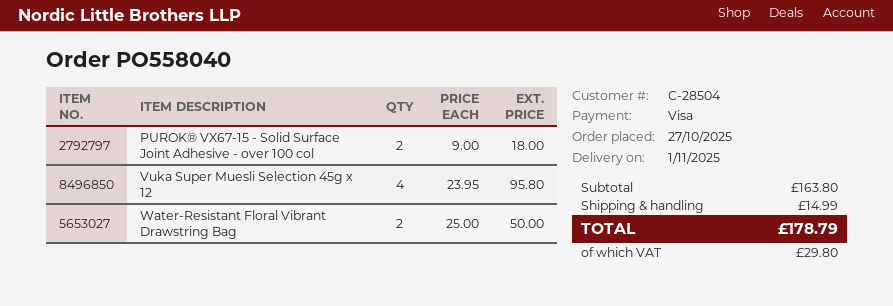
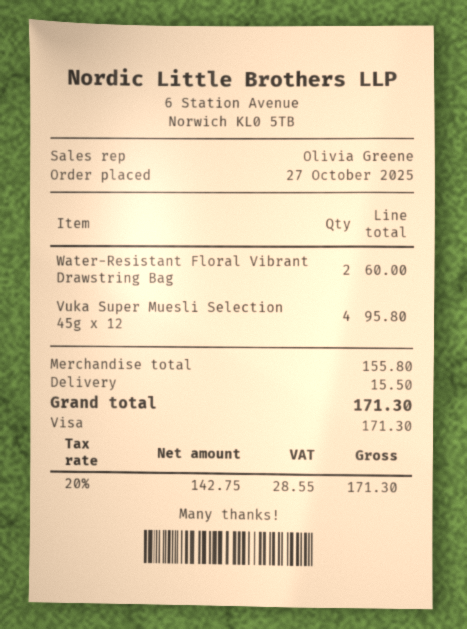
PUROK® VX67-15 - Solid Surface Joint Adhesive - over 100 col: 2 for 18.00 -> none
Water-Resistant Floral Vibrant Drawstring Bag: 2 for 50.00 -> 2 for 60.00
subtotal: 163.80 -> 155.80
shipping: 14.99 -> 15.50
tax: 29.80 -> 28.55
total: 178.79 -> 171.30

